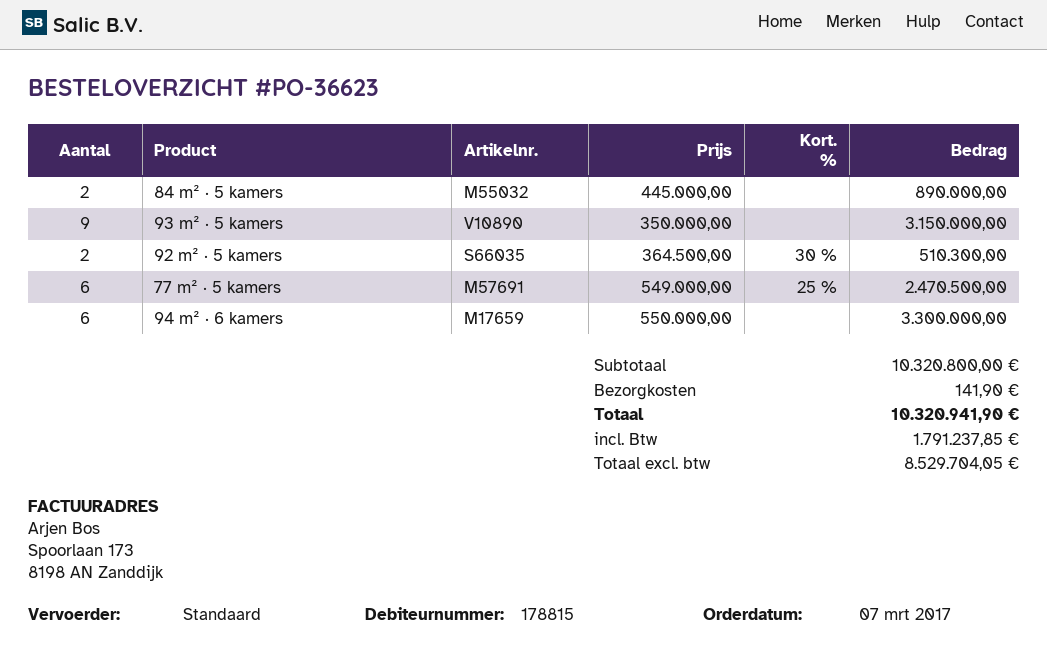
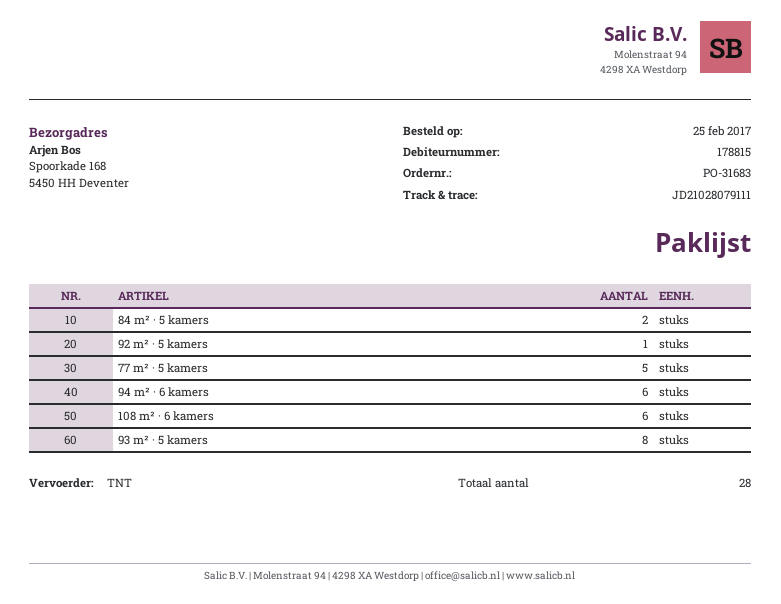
order number: PO-36623 -> PO-31683
order date: 2017-03-07 -> 2017-02-25
shipping method: standard -> TNT
93 m² · 5 kamers: 9 -> 8
92 m² · 5 kamers: 2 -> 1
77 m² · 5 kamers: 6 -> 5
108 m² · 6 kamers: none -> 6

